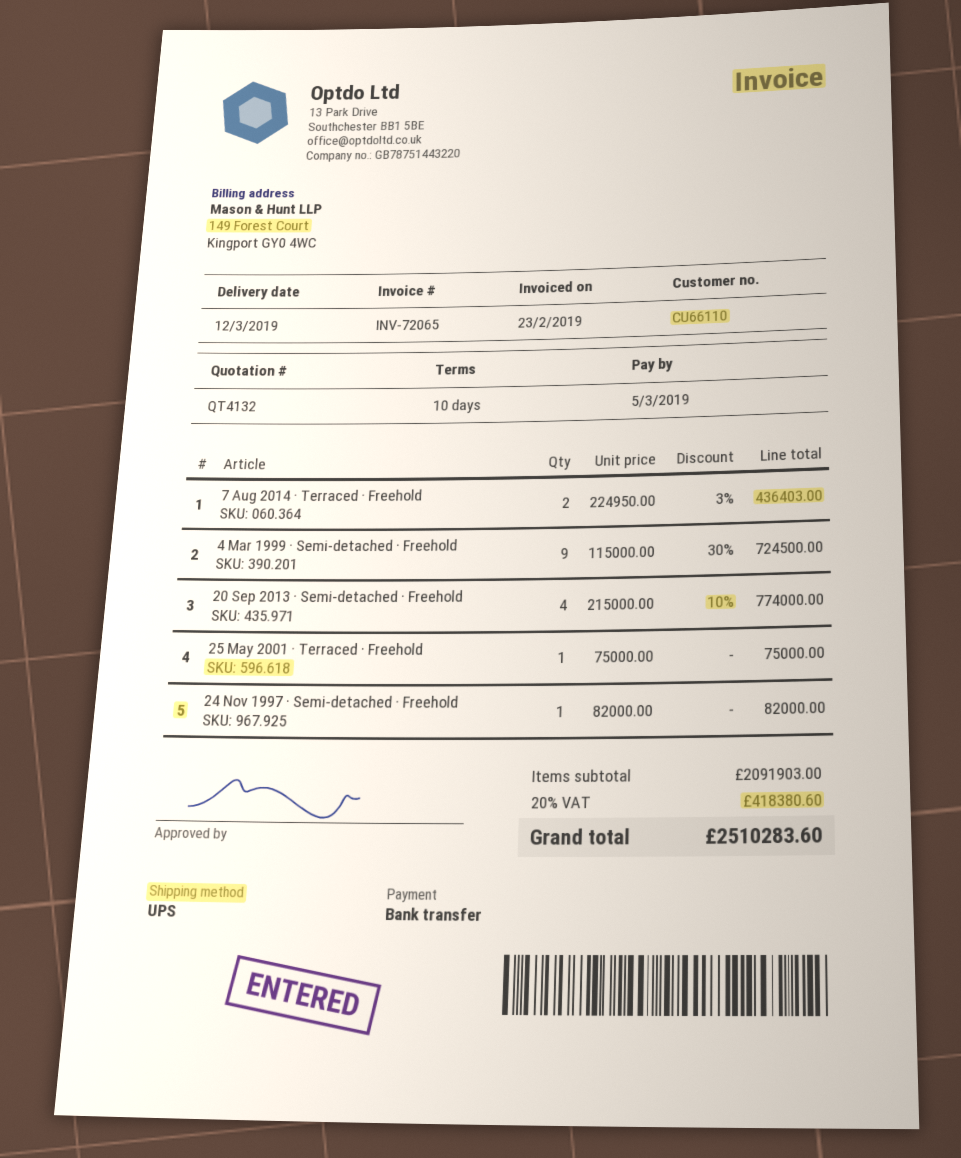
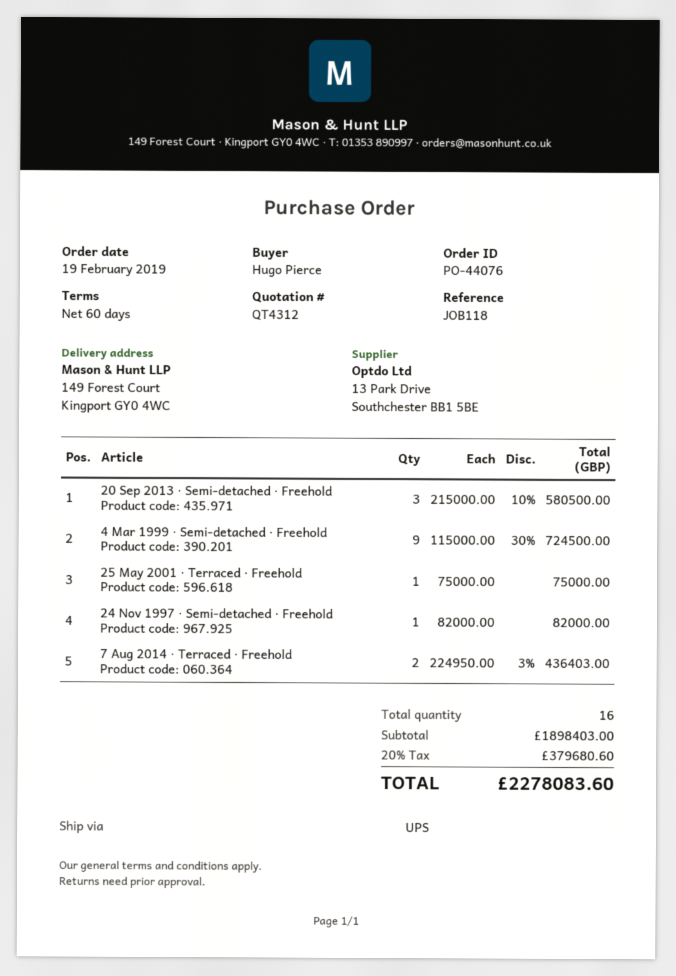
quote number: QT4132 -> QT4312
payment terms: 10 days -> 60 days
20 Sep 2013 · Semi-detached · Freehold: 4 x 215000.00 - 10% = 774000.00 -> 3 x 215000.00 - 10% = 580500.00
subtotal: 2091903.00 -> 1898403.00
tax: 20% = 418380.60 -> 20% = 379680.60
total: 2510283.60 -> 2278083.60

